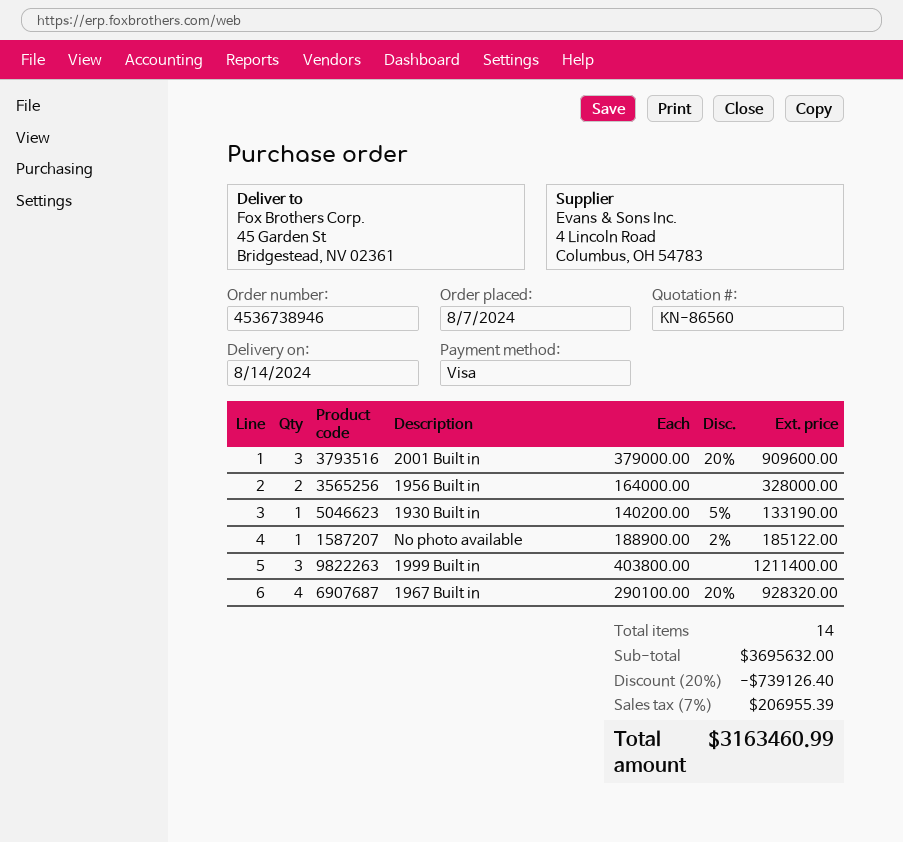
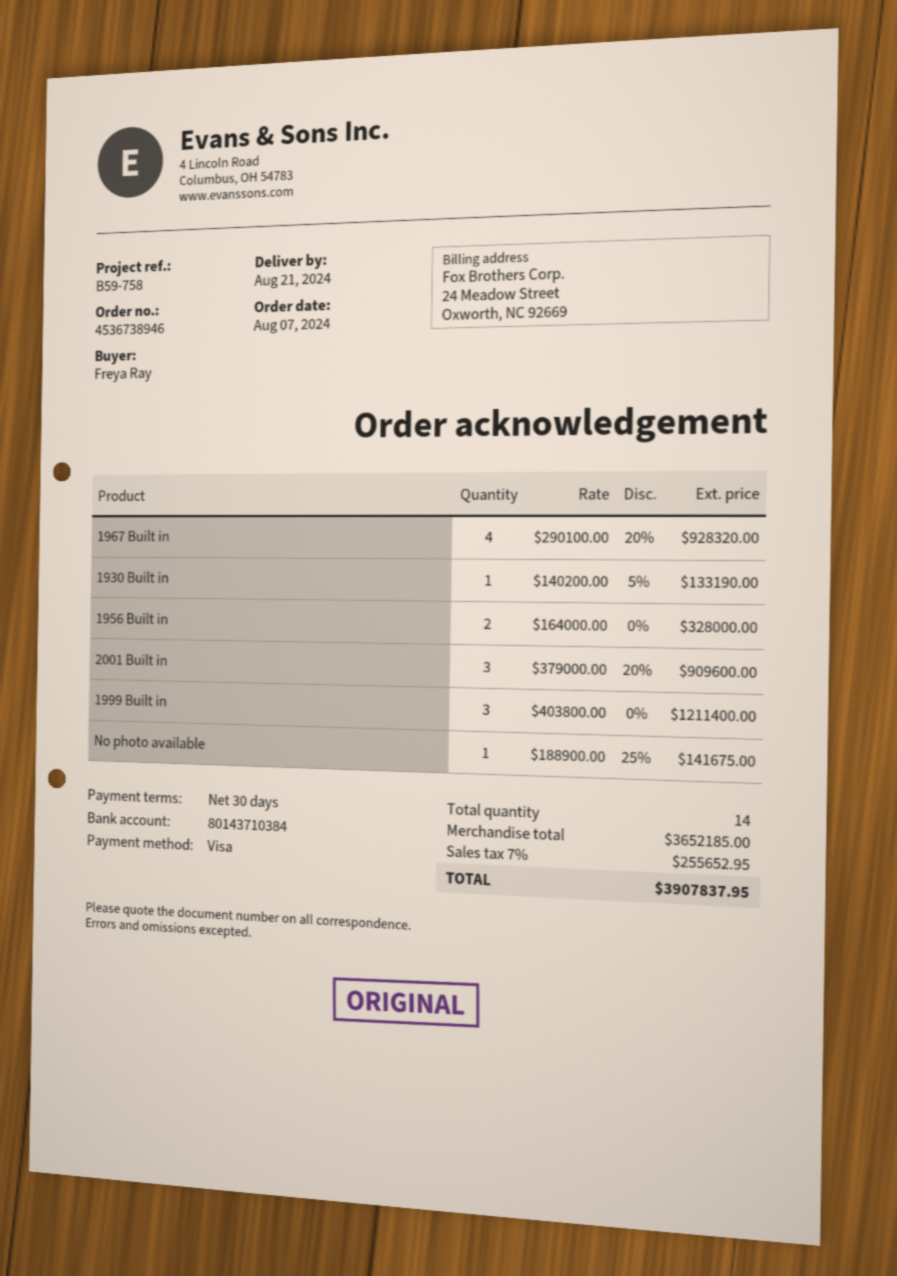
delivery date: 2024-08-14 -> 2024-08-21
No photo available: 1 x 188900.00 - 2% = 185122.00 -> 1 x 188900.00 - 25% = 141675.00
subtotal: 3695632.00 -> 3652185.00
discount: 20% = 739126.40 -> none
tax: 7% = 206955.39 -> 7% = 255652.95
total: 3163460.99 -> 3907837.95

